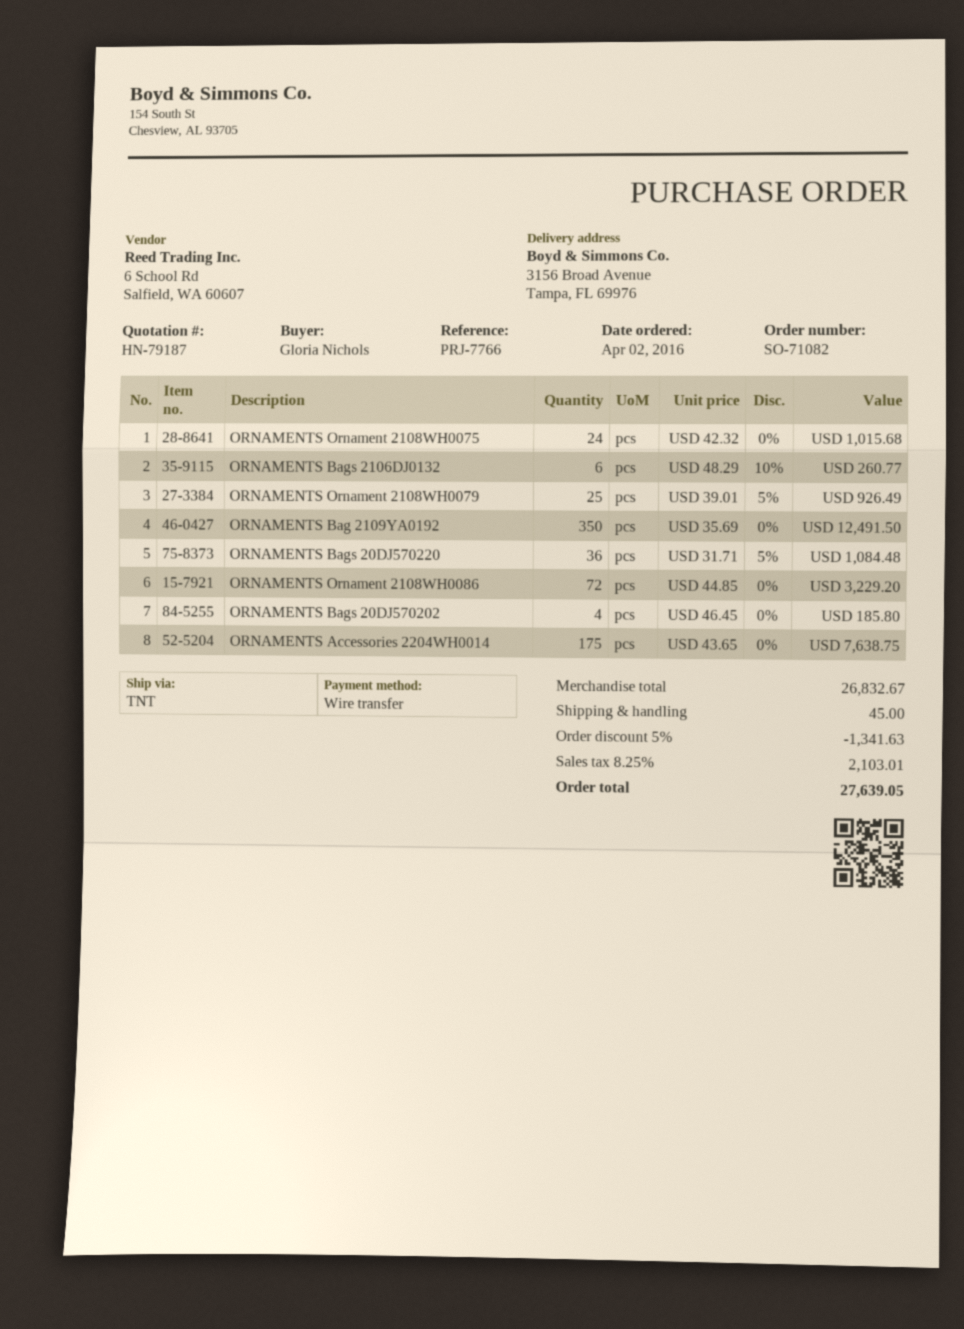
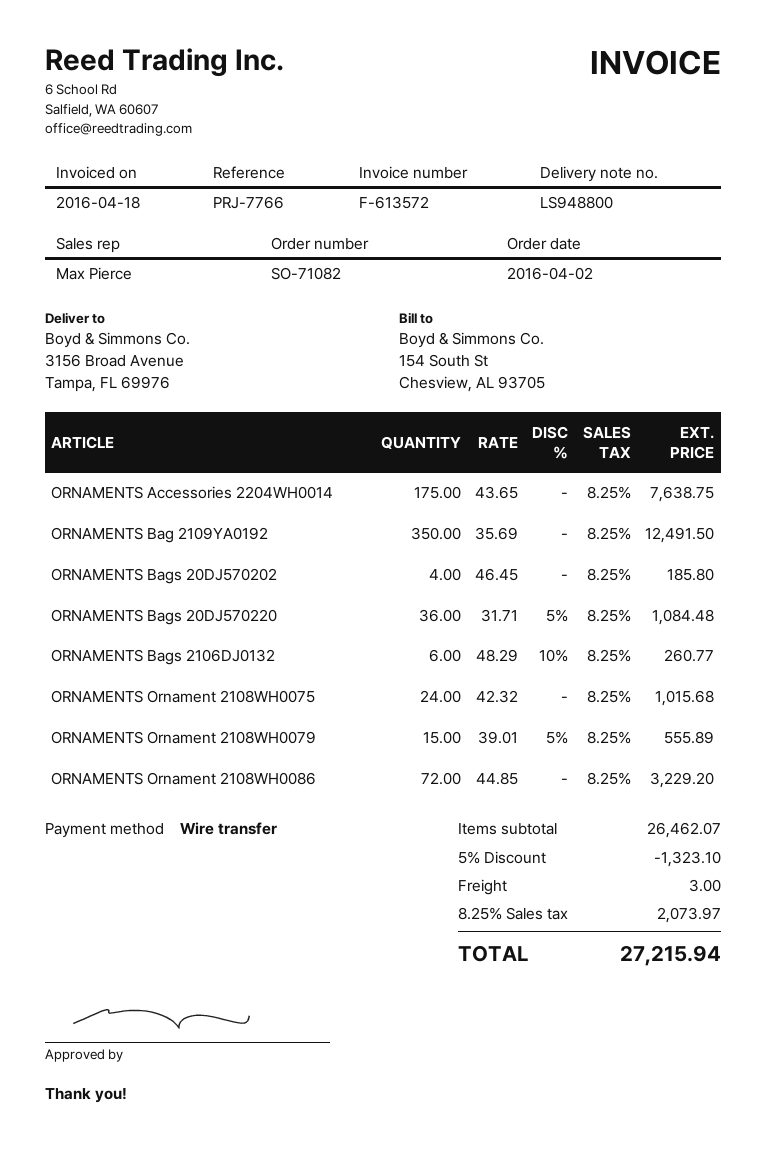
ORNAMENTS Ornament 2108WH0079: 25 x 39.01 - 5% = 926.49 -> 15 x 39.01 - 5% = 555.89
subtotal: 26832.67 -> 26462.07
discount: 5% = 1341.63 -> 5% = 1323.10
shipping: 45.00 -> 3.00
tax: 8.25% = 2103.01 -> 8.25% = 2073.97
total: 27639.05 -> 27215.94

